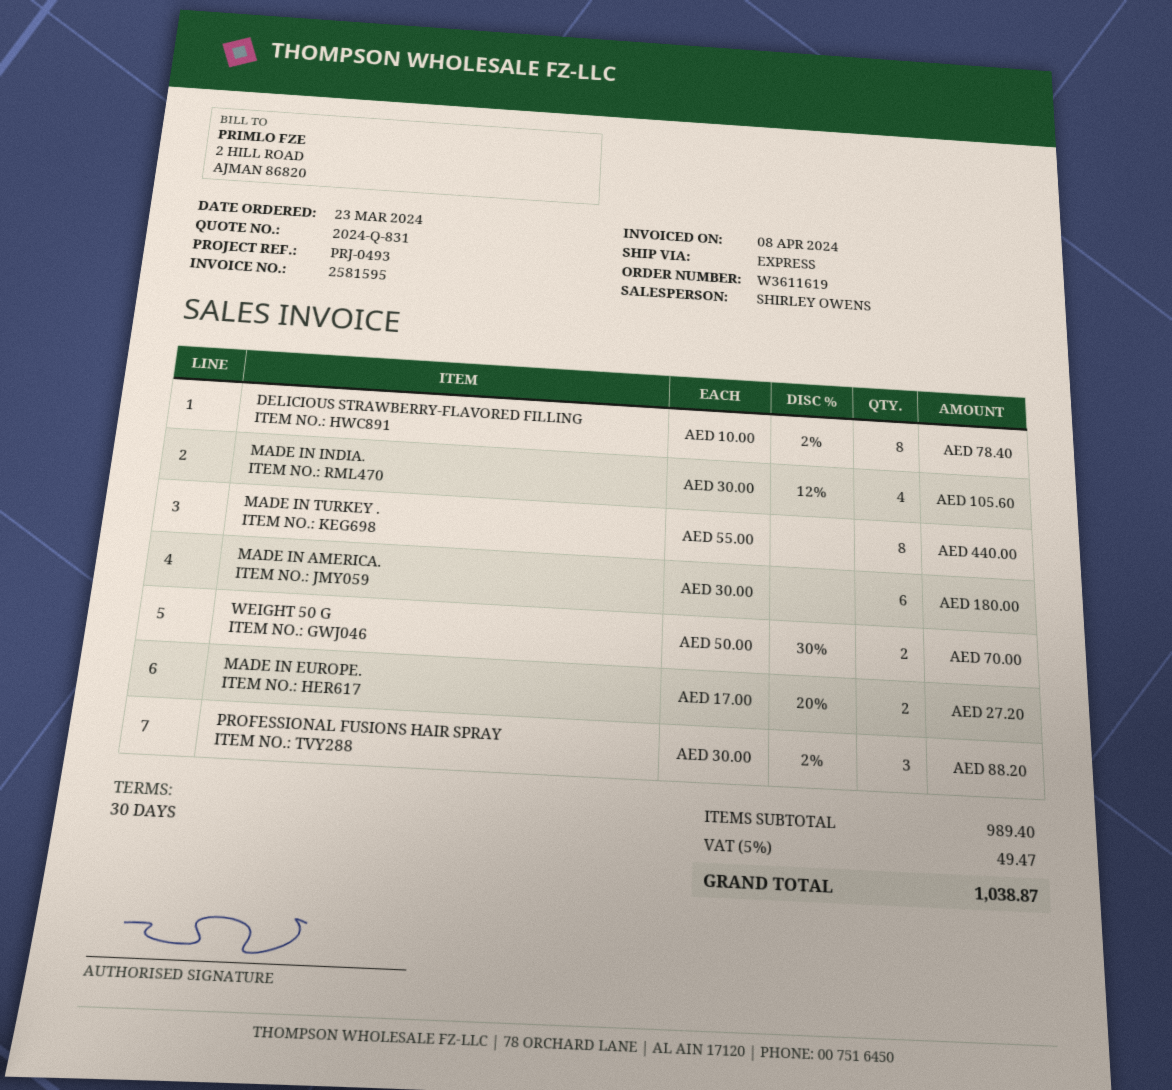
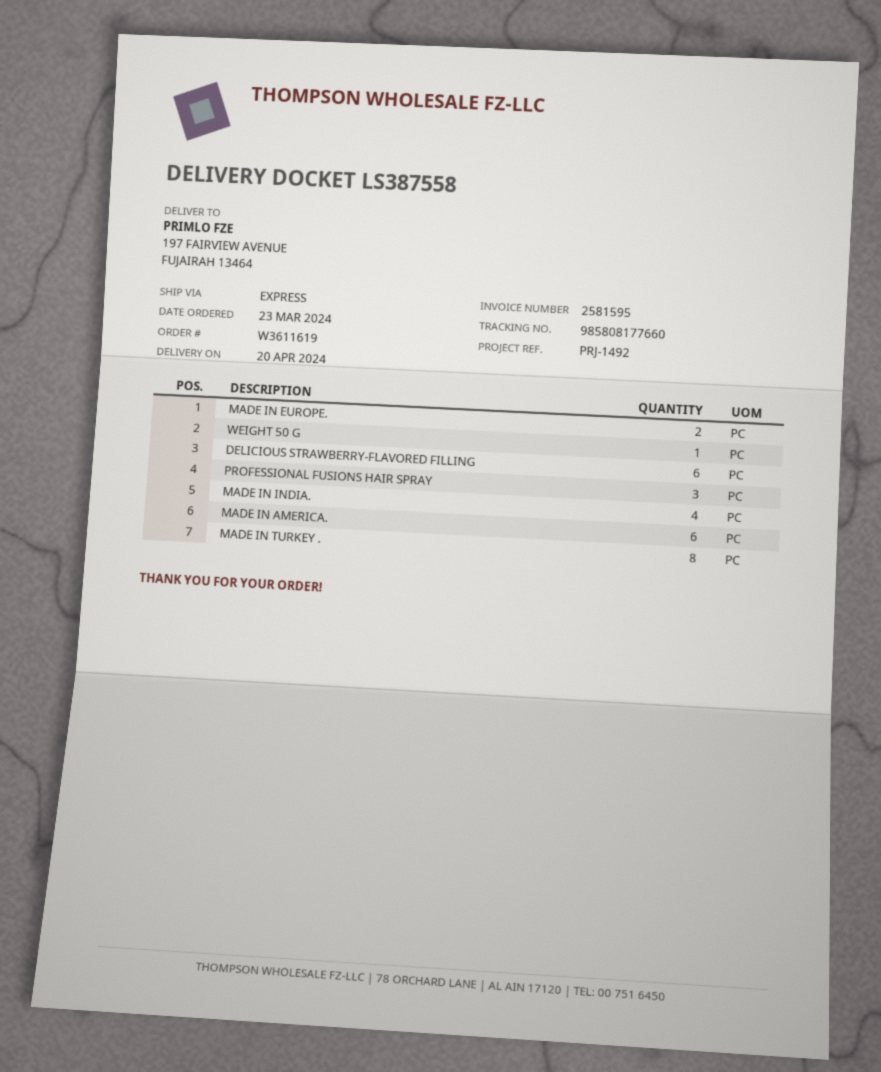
reference: PRJ-0493 -> PRJ-1492
DELICIOUS STRAWBERRY-FLAVORED FILLING: 8 -> 6
WEIGHT 50 G: 2 -> 1

